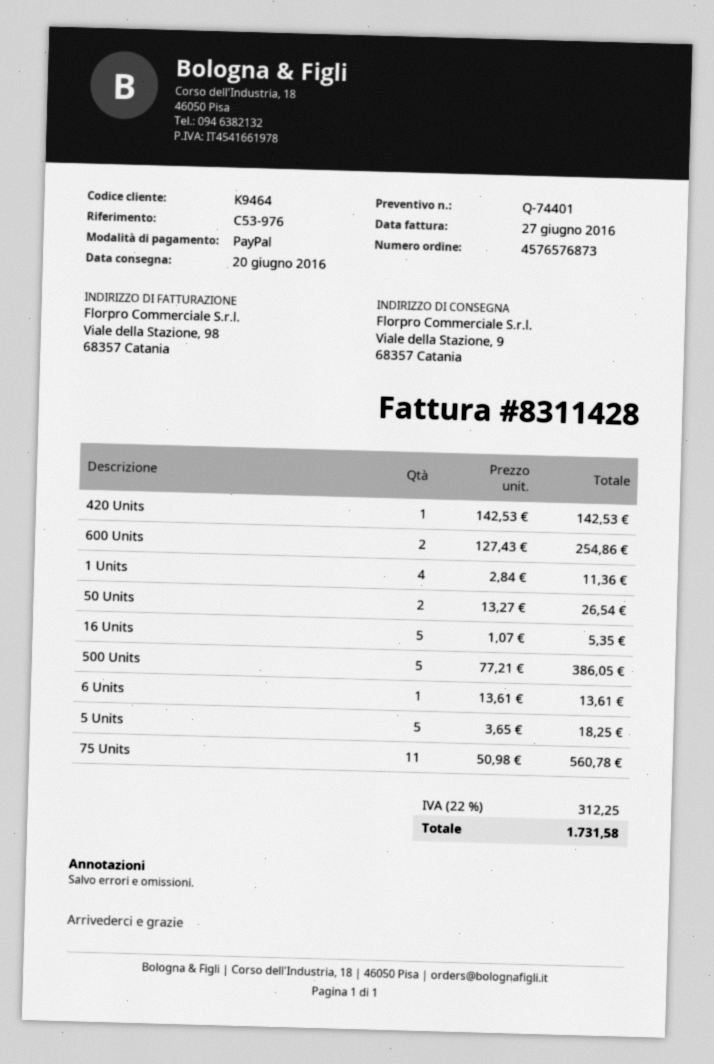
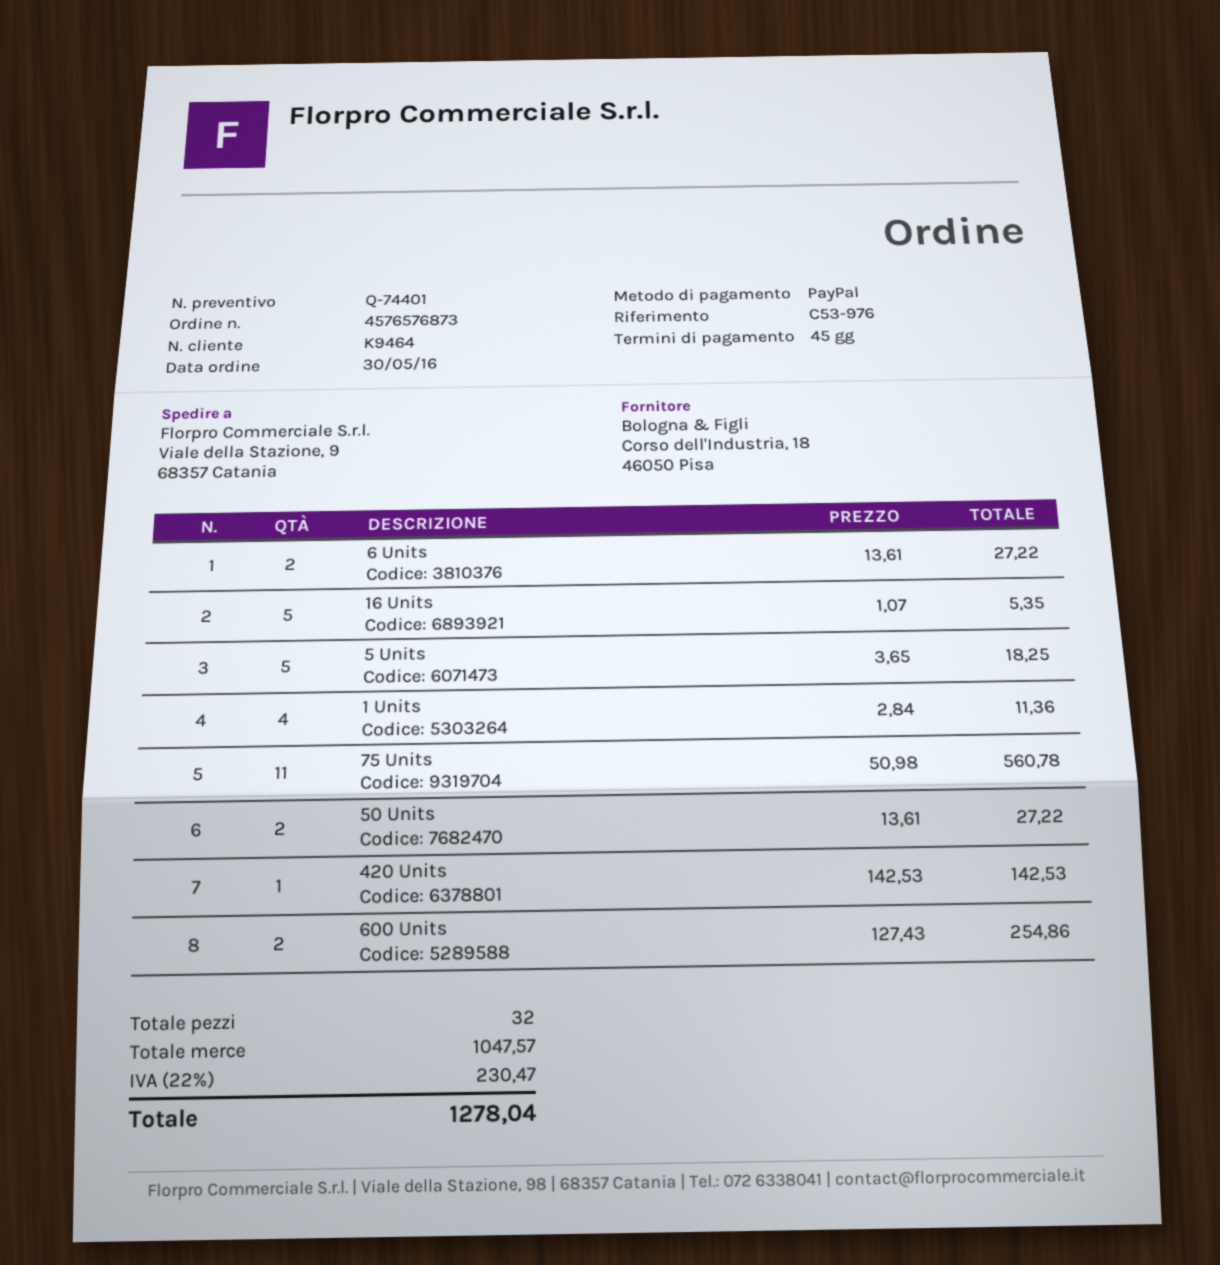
50 Units: 2 x 13.27 = 26.54 -> 2 x 13.61 = 27.22
500 Units: 5 x 77.21 = 386.05 -> none
6 Units: 1 x 13.61 = 13.61 -> 2 x 13.61 = 27.22
tax: 22% = 312.25 -> 22% = 230.47
total: 1731.58 -> 1278.04

